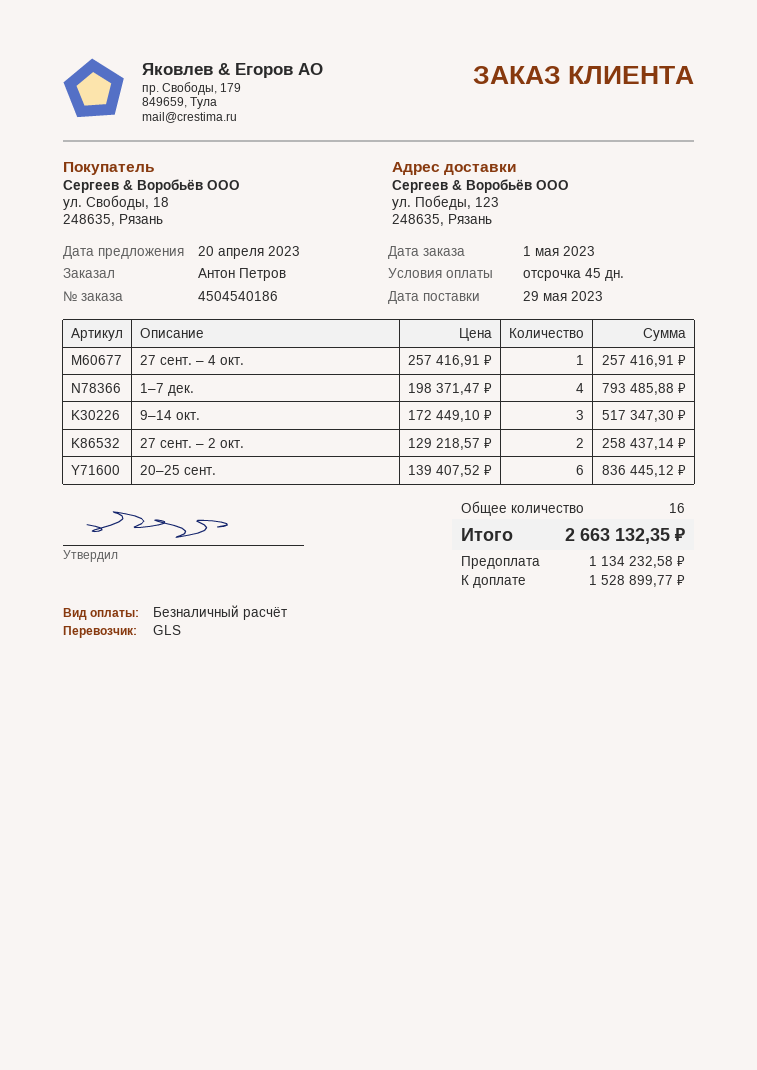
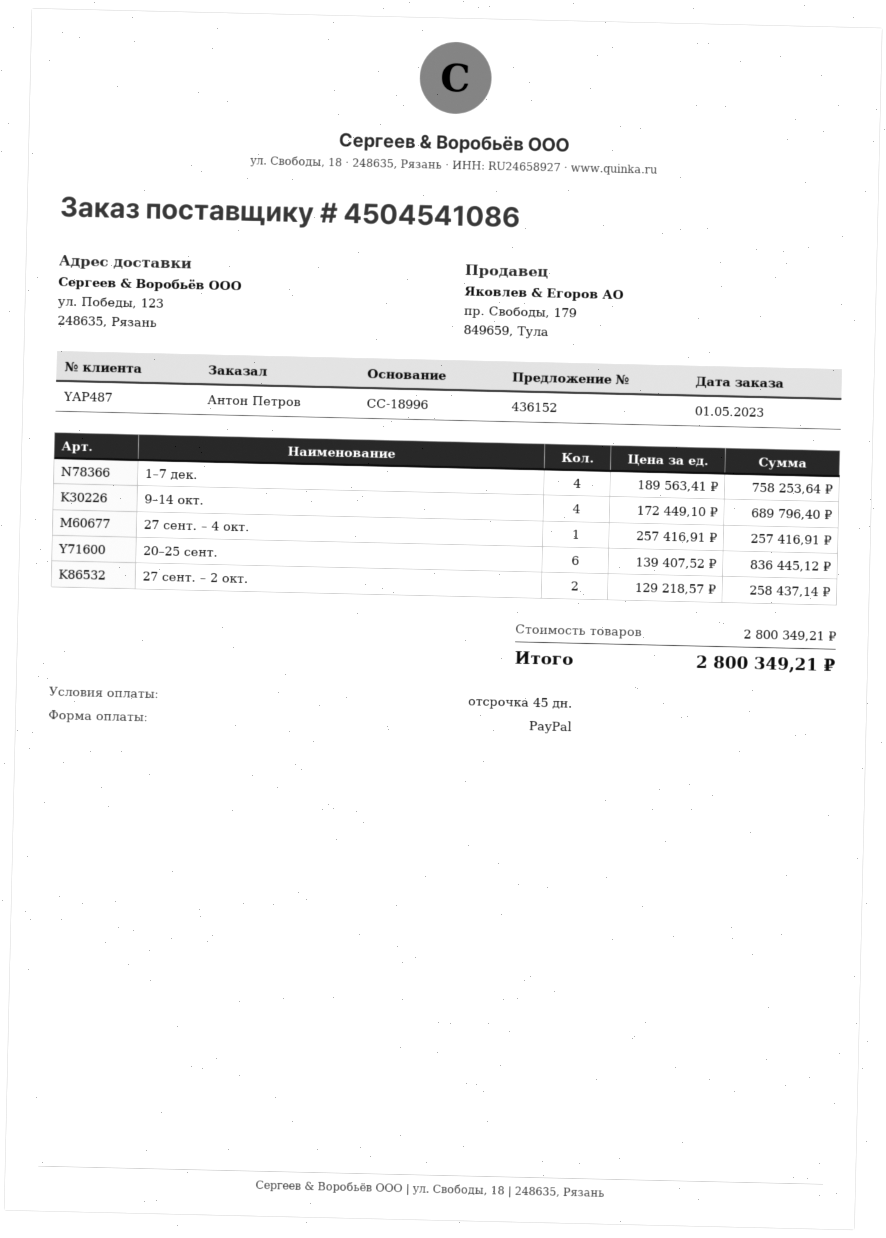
order number: 4504540186 -> 4504541086
payment method: bank transfer -> PayPal
1–7 дек.: 4 x 198371.47 = 793485.88 -> 4 x 189563.41 = 758253.64
9–14 окт.: 3 x 172449.10 = 517347.30 -> 4 x 172449.10 = 689796.40
total: 2663132.35 -> 2800349.21

